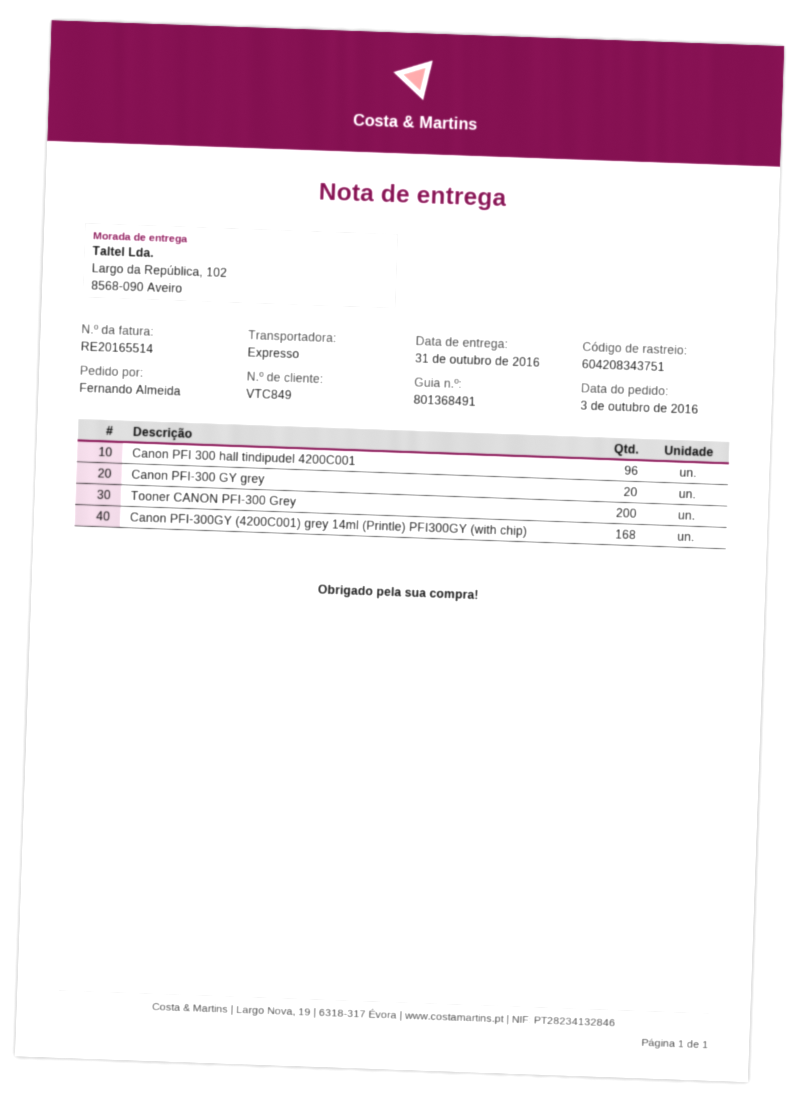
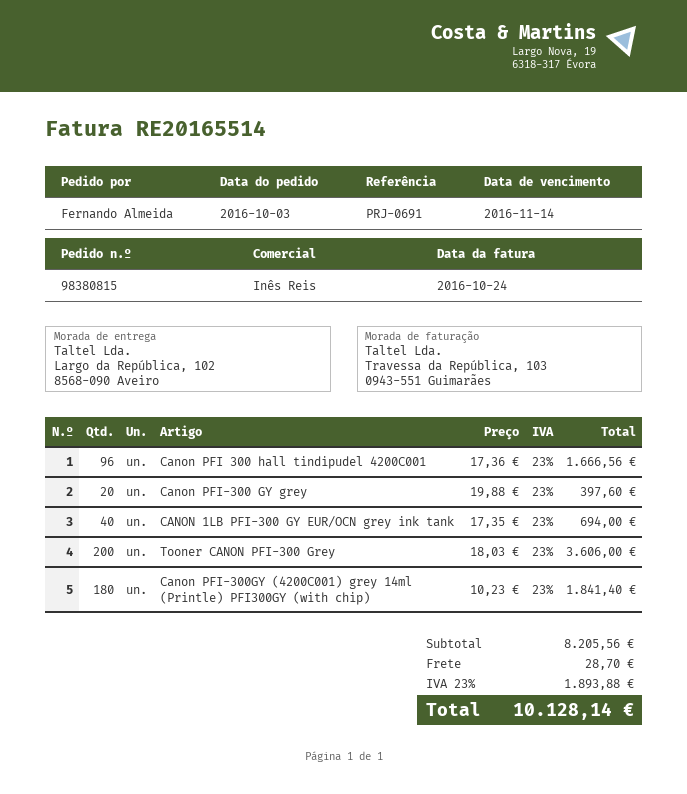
Canon PFI-300GY (4200C001) grey 14ml (Printle) PFI300GY (with chip): 168 -> 180
CANON 1LB PFI-300 GY EUR/OCN grey ink tank: none -> 40

